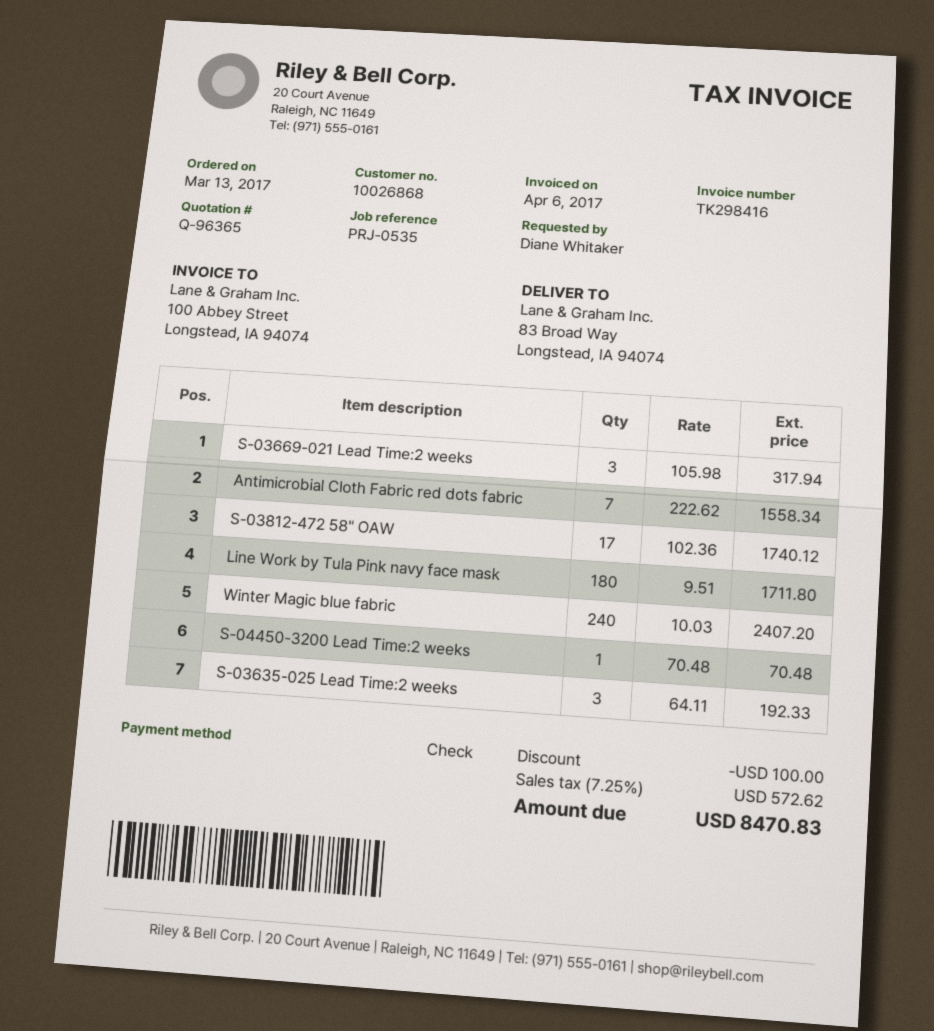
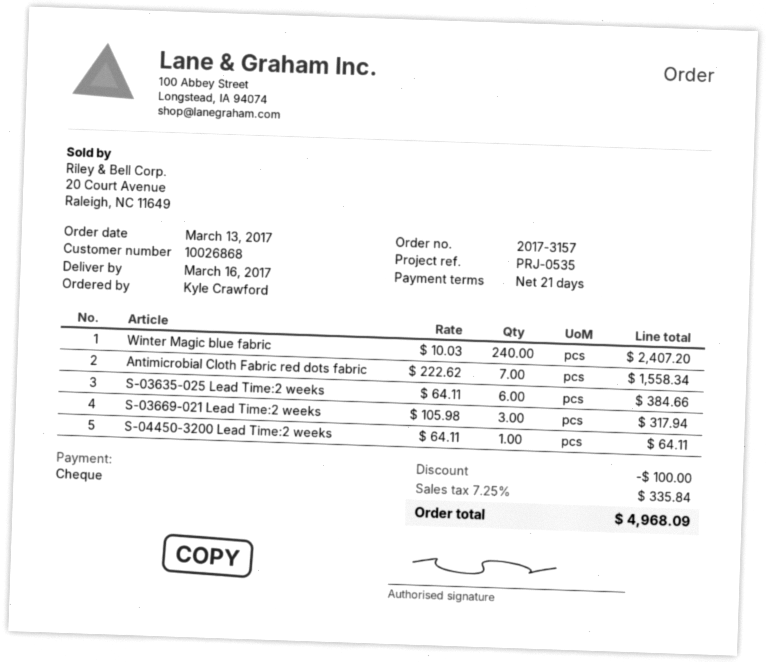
ordered by: Diane Whitaker -> Kyle Crawford
S-03812-472 58" OAW: 17 x 102.36 = 1740.12 -> none
Line Work by Tula Pink navy face mask: 180 x 9.51 = 1711.80 -> none
S-04450-3200 Lead Time:2 weeks: 1 x 70.48 = 70.48 -> 1 x 64.11 = 64.11
S-03635-025 Lead Time:2 weeks: 3 x 64.11 = 192.33 -> 6 x 64.11 = 384.66
tax: 7.25% = 572.62 -> 7.25% = 335.84
total: 8470.83 -> 4968.09

